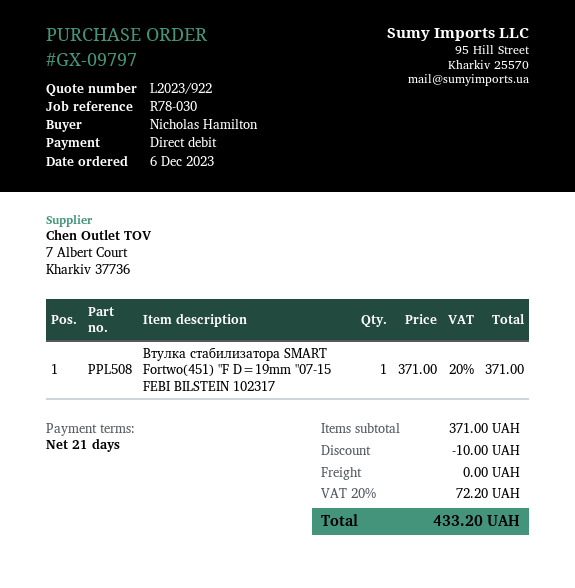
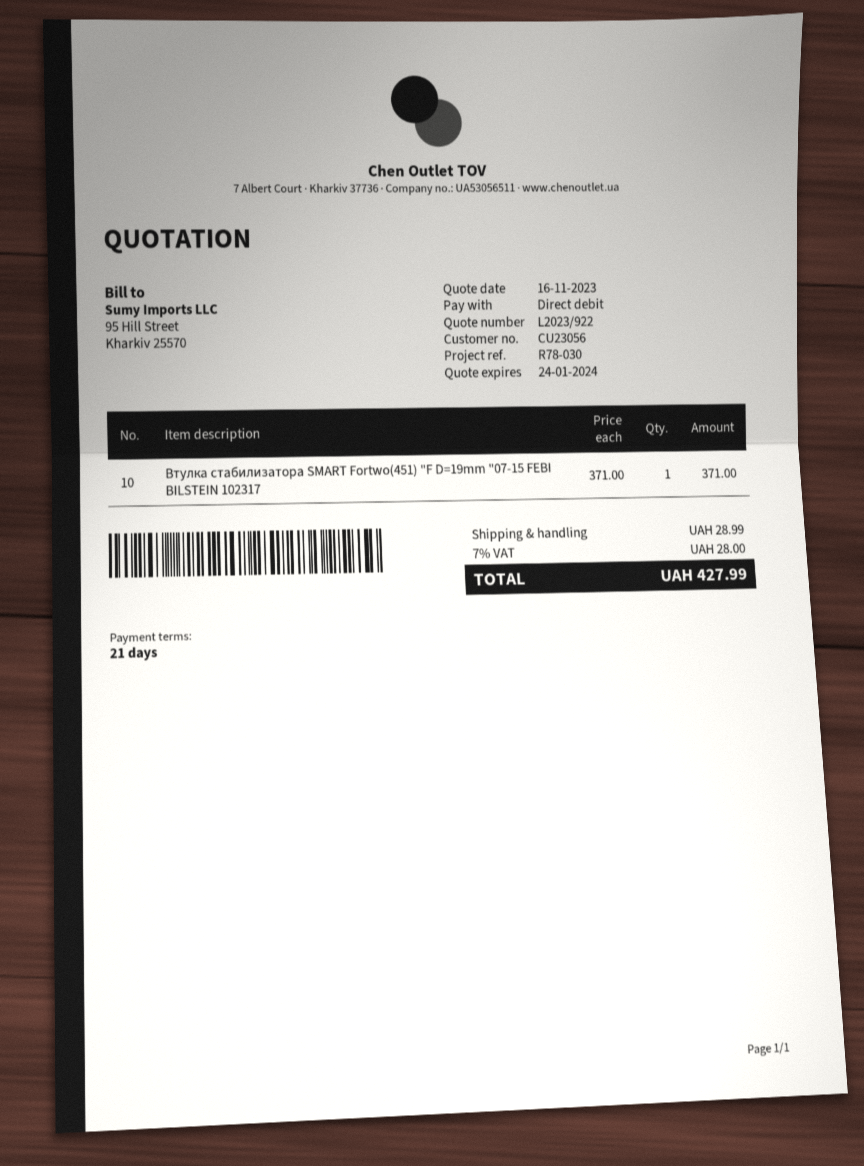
discount: 10.00 -> none
shipping: 0.00 -> 28.99
tax: 20% = 72.20 -> 7% = 28.00
total: 433.20 -> 427.99

